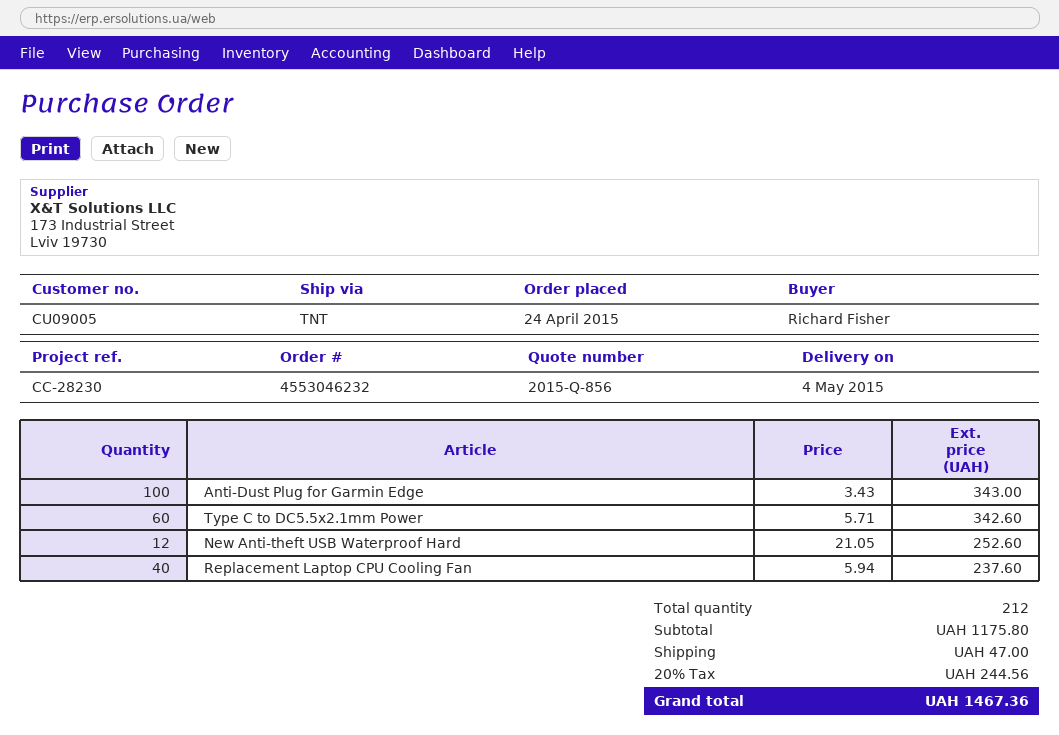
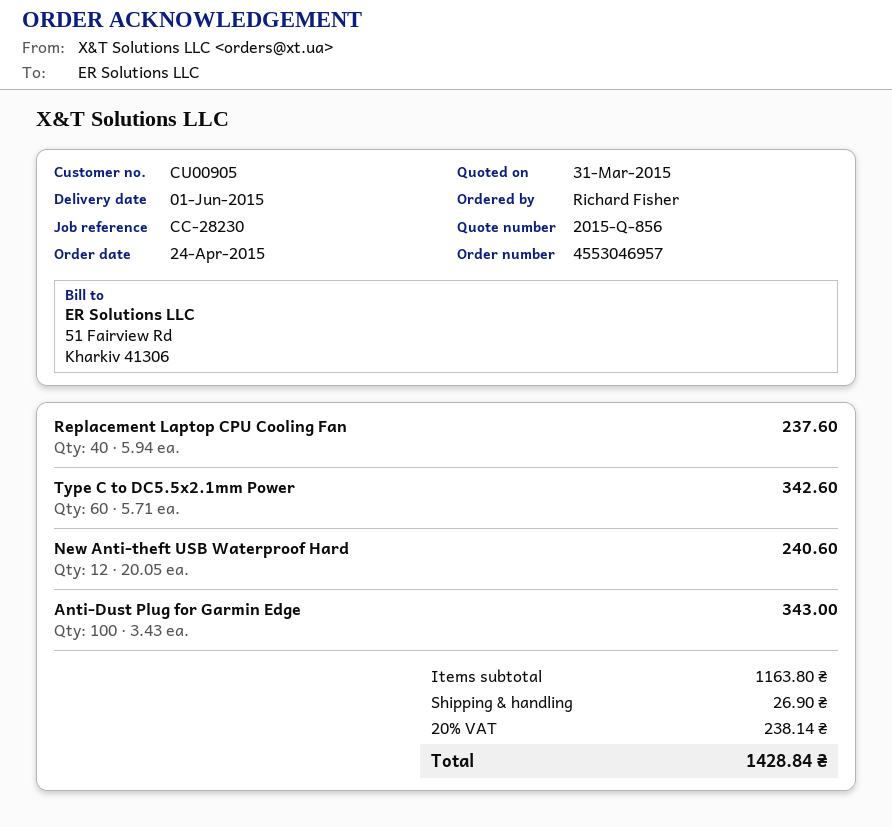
order number: 4553046232 -> 4553046957
delivery date: 2015-05-04 -> 2015-06-01
customer number: CU09005 -> CU00905
New Anti-theft USB Waterproof Hard: 12 x 21.05 = 252.60 -> 12 x 20.05 = 240.60
subtotal: 1175.80 -> 1163.80
shipping: 47.00 -> 26.90
tax: 20% = 244.56 -> 20% = 238.14
total: 1467.36 -> 1428.84

